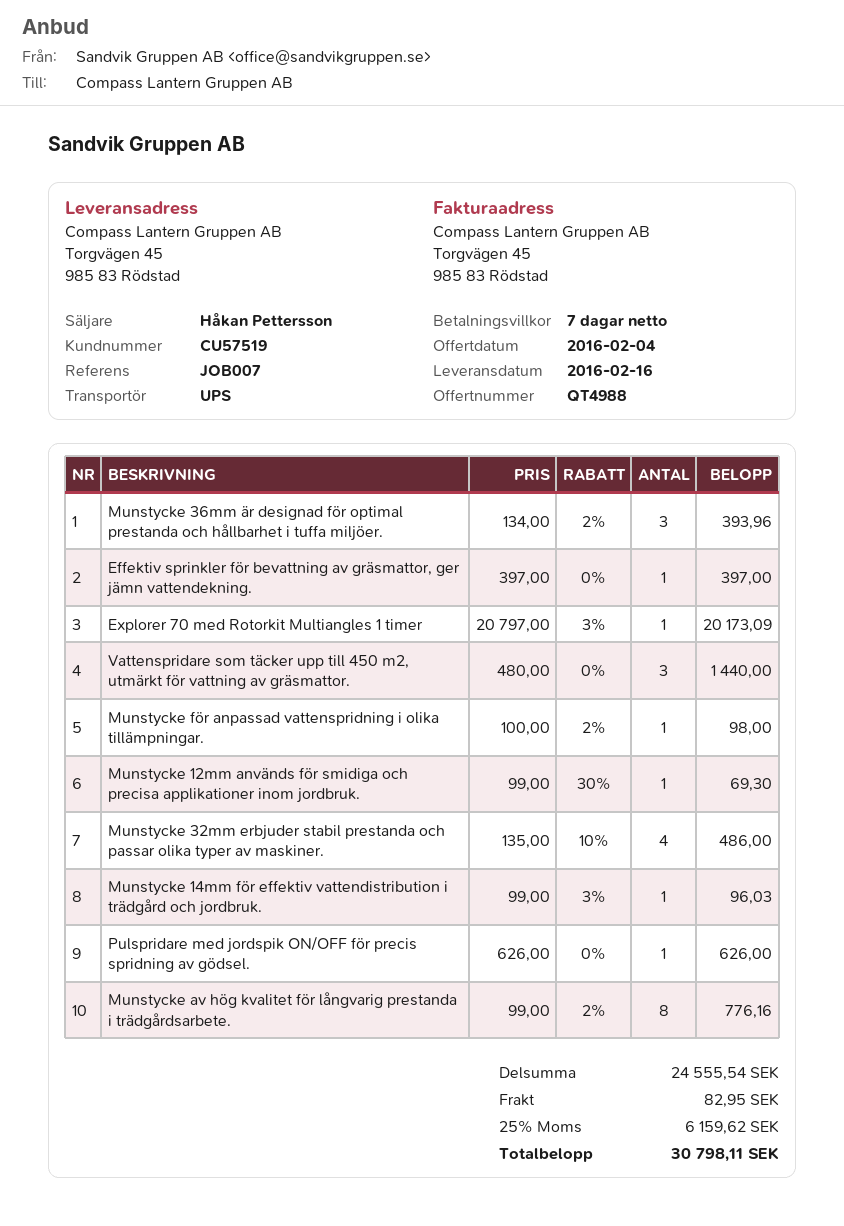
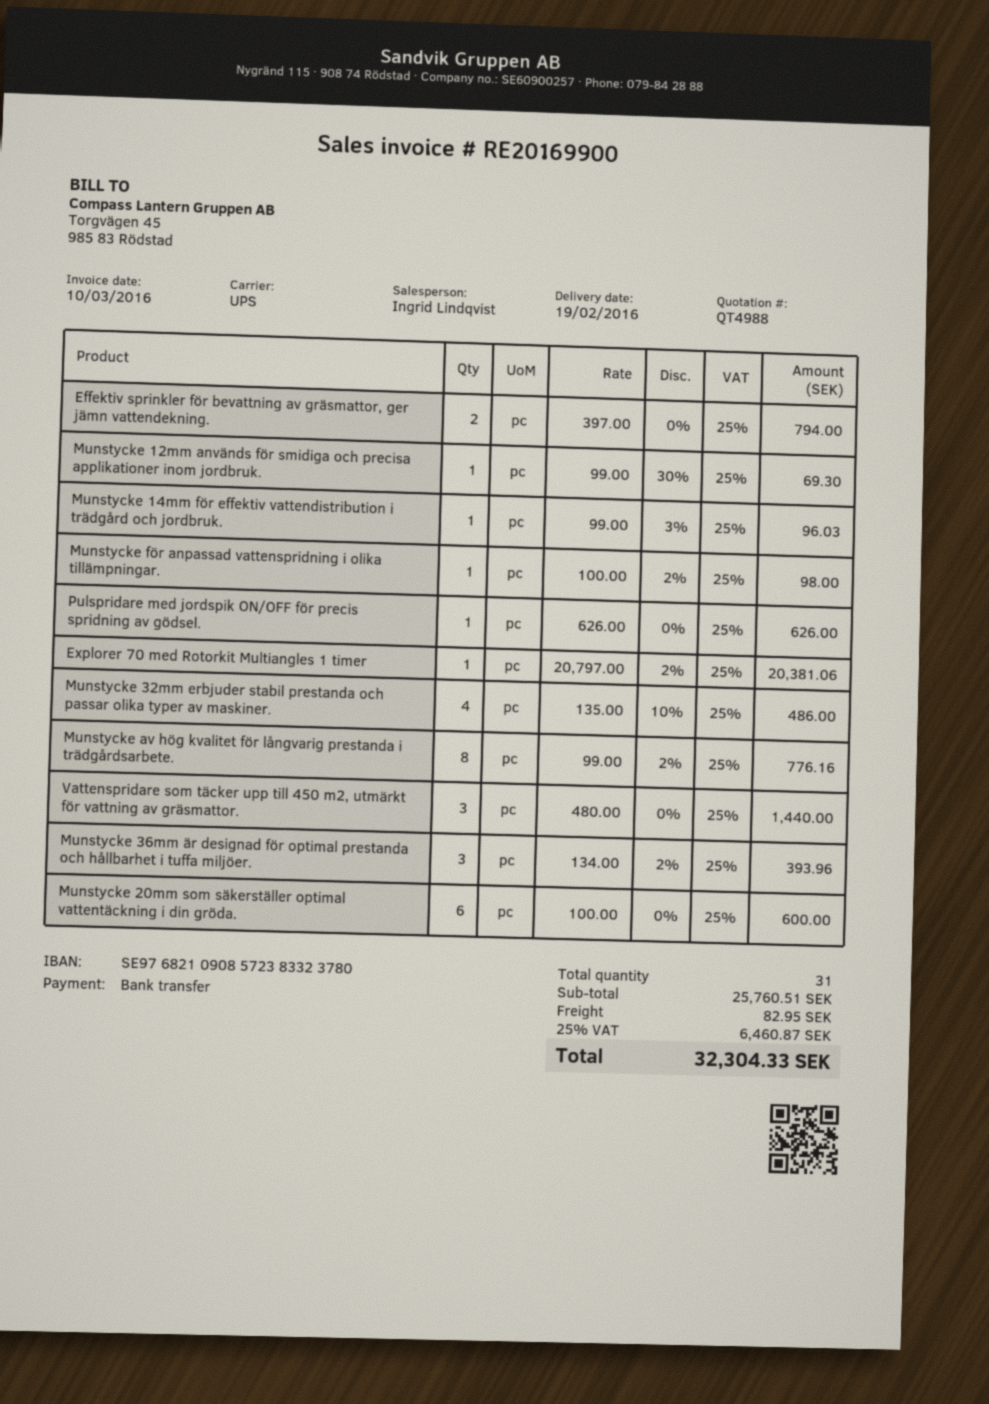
delivery date: 2016-02-16 -> 2016-02-19
sales rep: Håkan Pettersson -> Ingrid Lindqvist
Effektiv sprinkler för bevattning av gräsmattor, ger jämn vattendekning.: 1 x 397.00 = 397.00 -> 2 x 397.00 = 794.00
Explorer 70 med Rotorkit Multiangles 1 timer: 1 x 20797.00 - 3% = 20173.09 -> 1 x 20797.00 - 2% = 20381.06
Munstycke 20mm som säkerställer optimal vattentäckning i din gröda.: none -> 6 x 100.00 = 600.00
subtotal: 24555.54 -> 25760.51
tax: 25% = 6159.62 -> 25% = 6460.87
total: 30798.11 -> 32304.33

